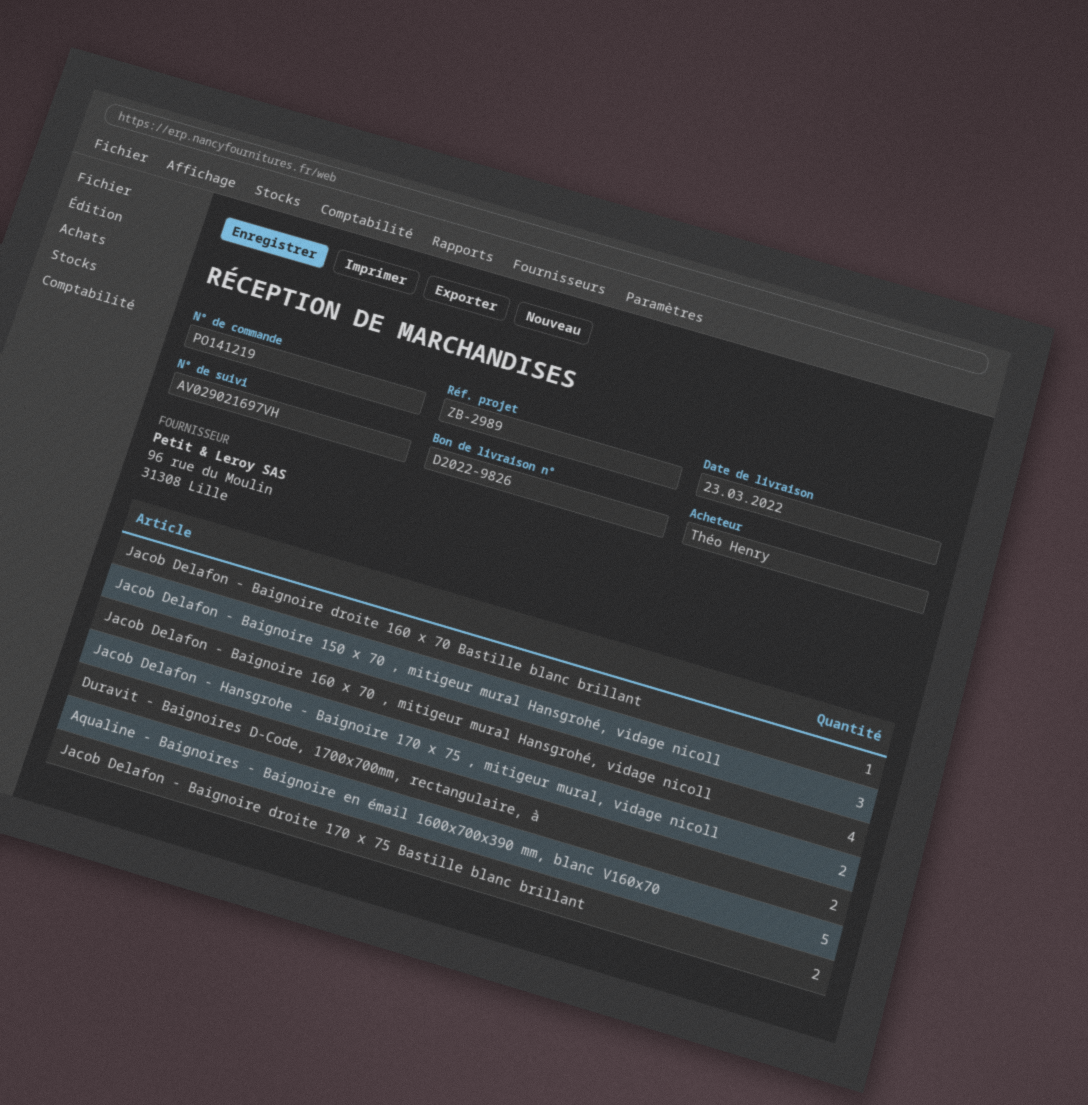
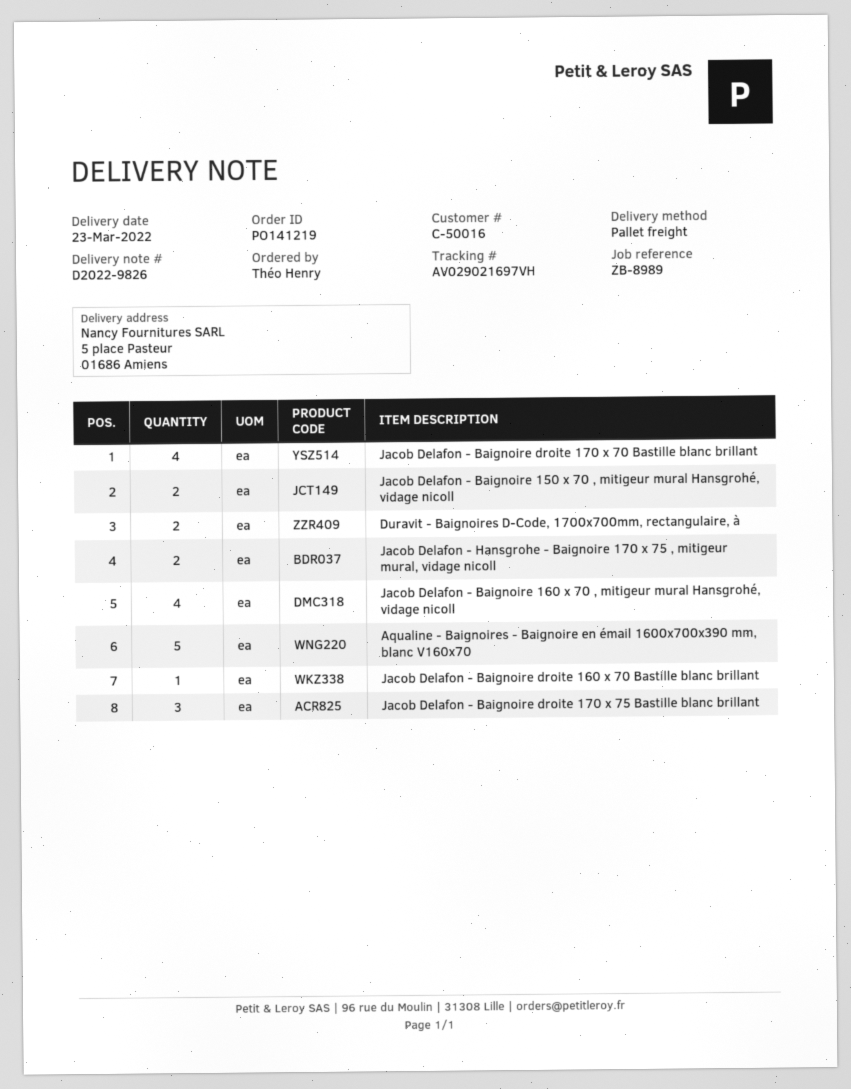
reference: ZB-2989 -> ZB-8989
Jacob Delafon - Baignoire 150 x 70 , mitigeur mural Hansgrohé, vidage nicoll: 3 -> 2
Jacob Delafon - Baignoire droite 170 x 75 Bastille blanc brillant: 2 -> 3
Jacob Delafon - Baignoire droite 170 x 70 Bastille blanc brillant: none -> 4

